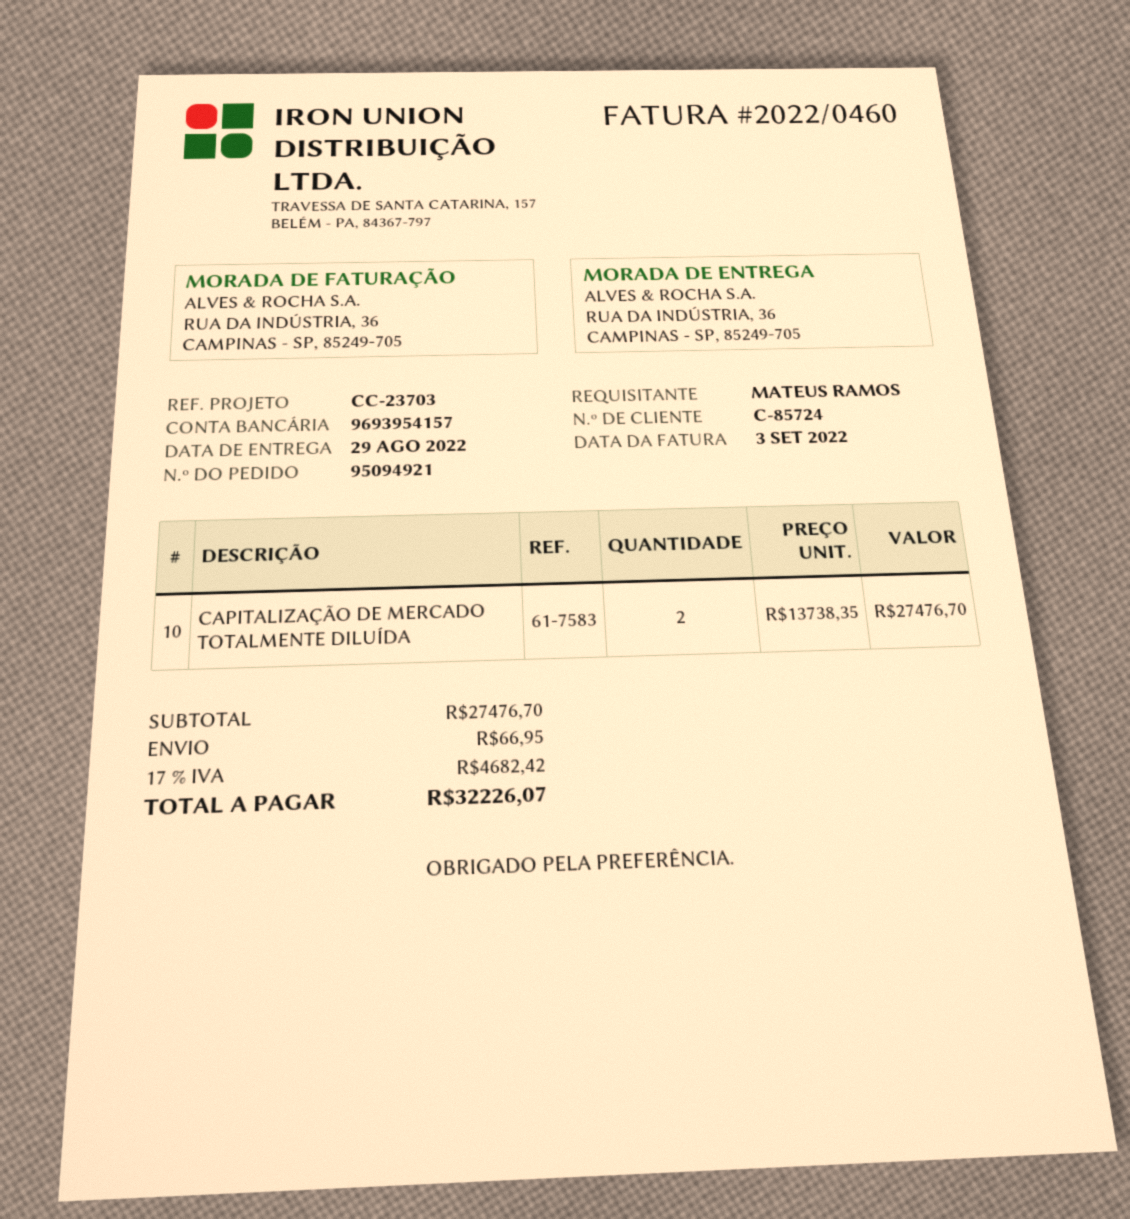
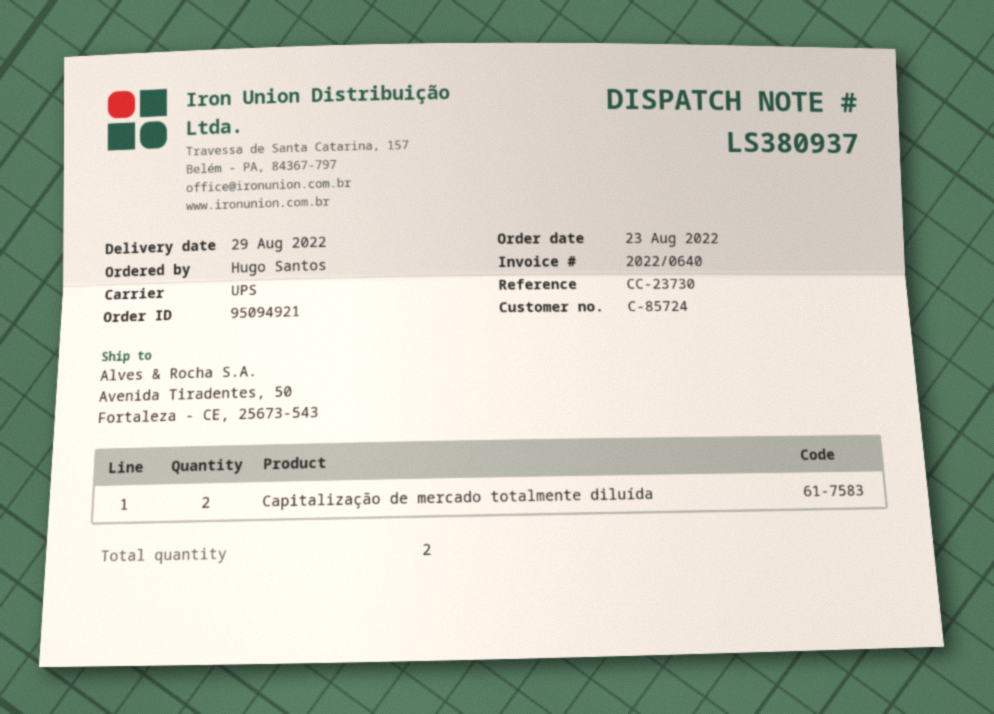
invoice number: 2022/0460 -> 2022/0640
reference: CC-23703 -> CC-23730
ordered by: MATEUS RAMOS -> Hugo Santos
ship to: RUA DA INDÚSTRIA, 36, CAMPINAS - SP, 85249-705 -> Avenida Tiradentes, 50, Fortaleza - CE, 25673-543

